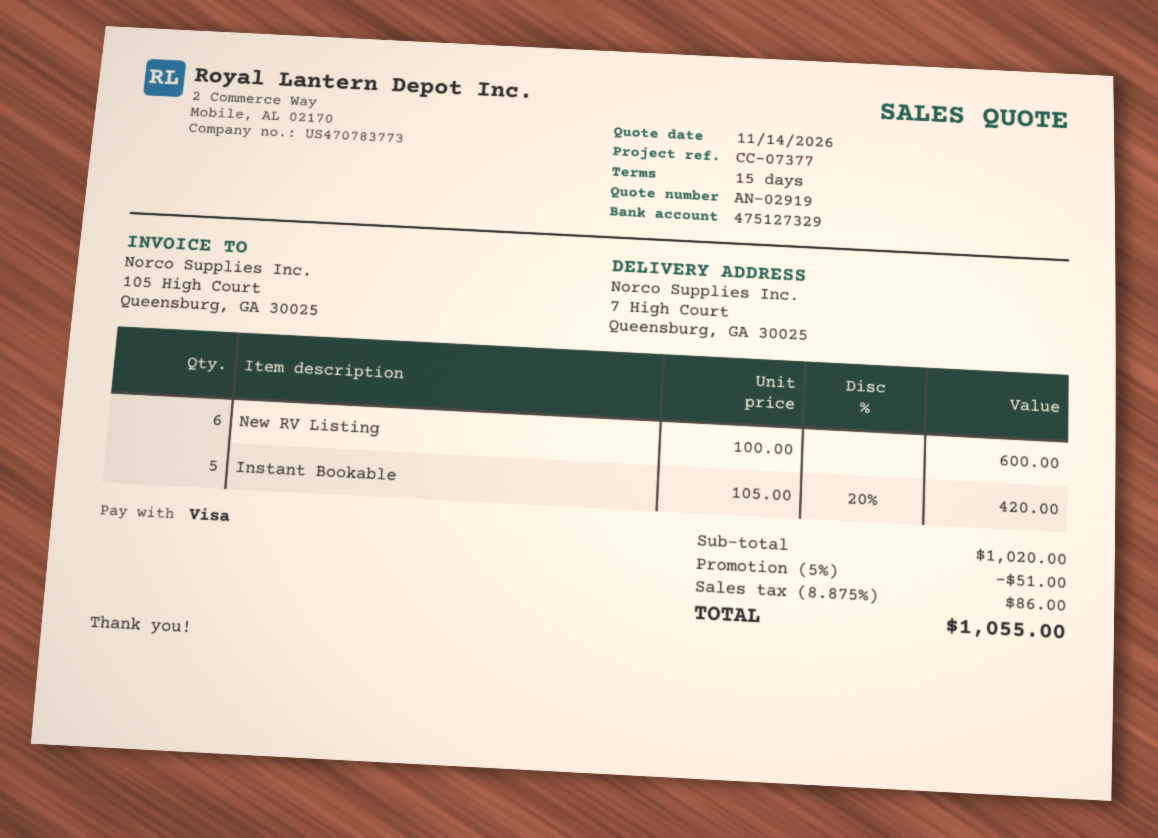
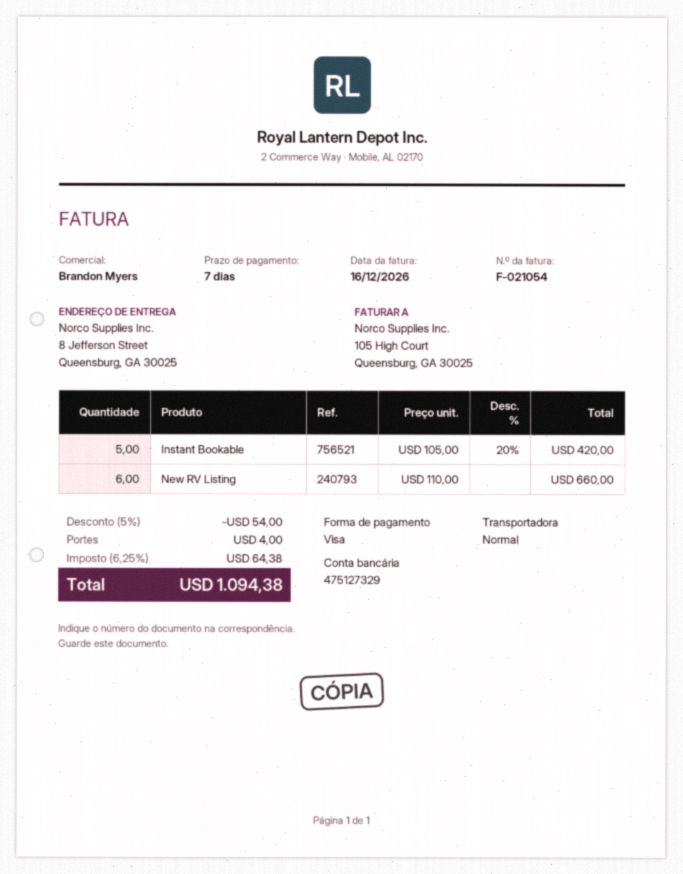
payment terms: 15 days -> 7 days
ship to: 7 High Court, Queensburg, GA 30025 -> 8 Jefferson Street, Queensburg, GA 30025
New RV Listing: 6 x 100.00 = 600.00 -> 6 x 110.00 = 660.00
discount: 5% = 51.00 -> 5% = 54.00
shipping: none -> 4.00
tax: 8.875% = 86.00 -> 6.25% = 64.38
total: 1055.00 -> 1094.38

